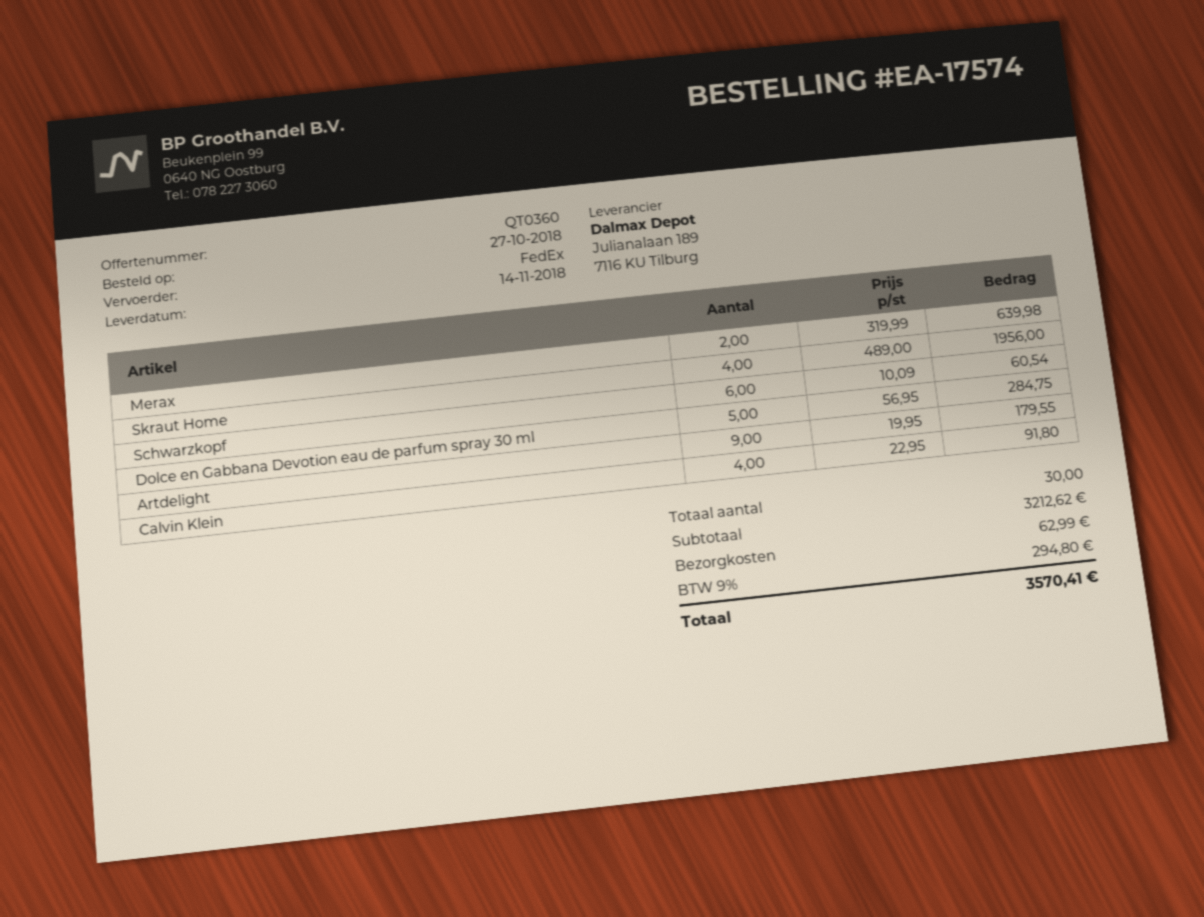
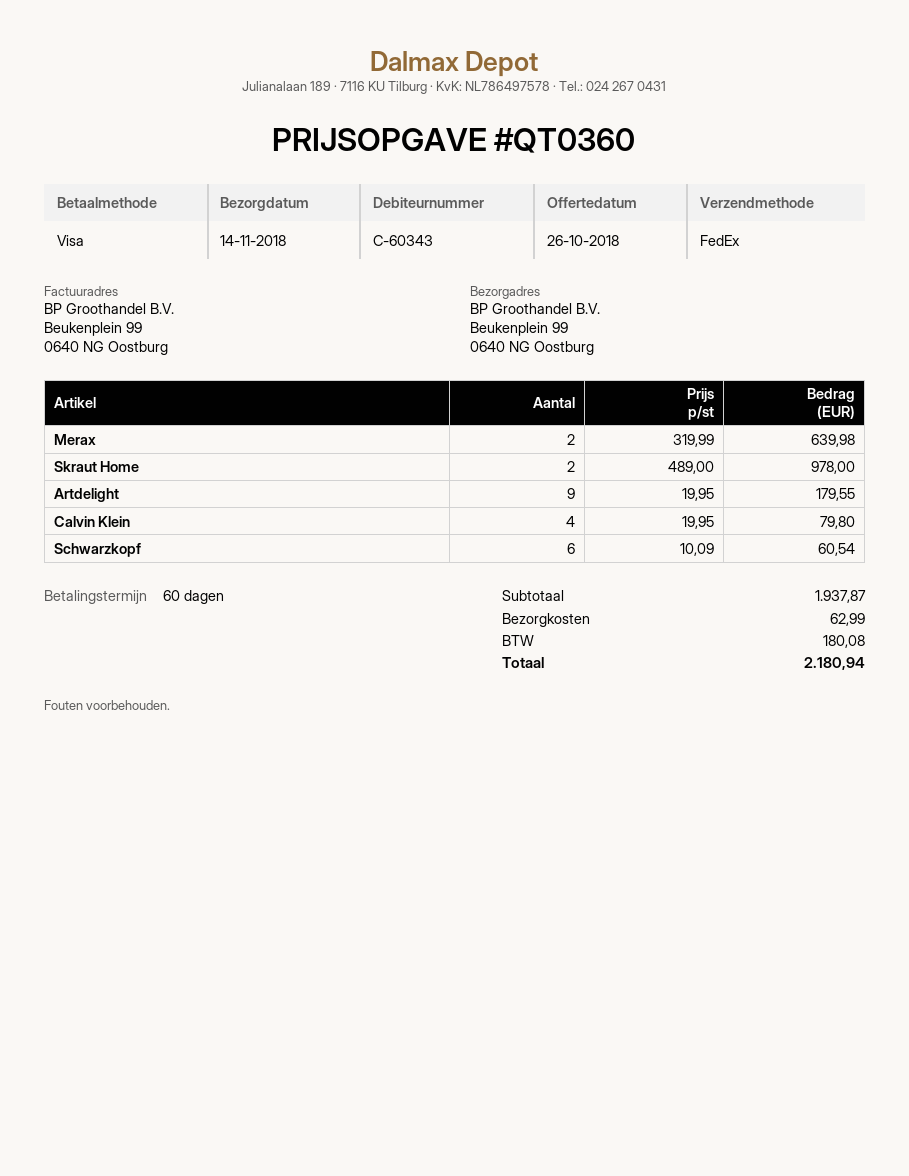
Skraut Home: 4 x 489.00 = 1956.00 -> 2 x 489.00 = 978.00
Dolce en Gabbana Devotion eau de parfum spray 30 ml: 5 x 56.95 = 284.75 -> none
Calvin Klein: 4 x 22.95 = 91.80 -> 4 x 19.95 = 79.80
subtotal: 3212.62 -> 1937.87
tax: 294.80 -> 180.08
total: 3570.41 -> 2180.94

